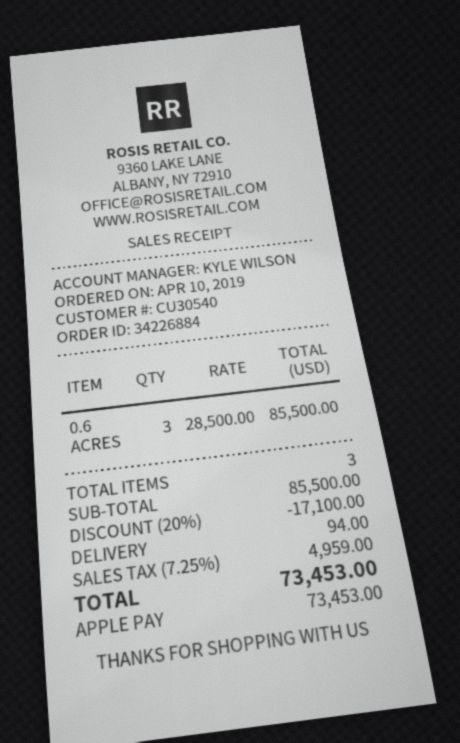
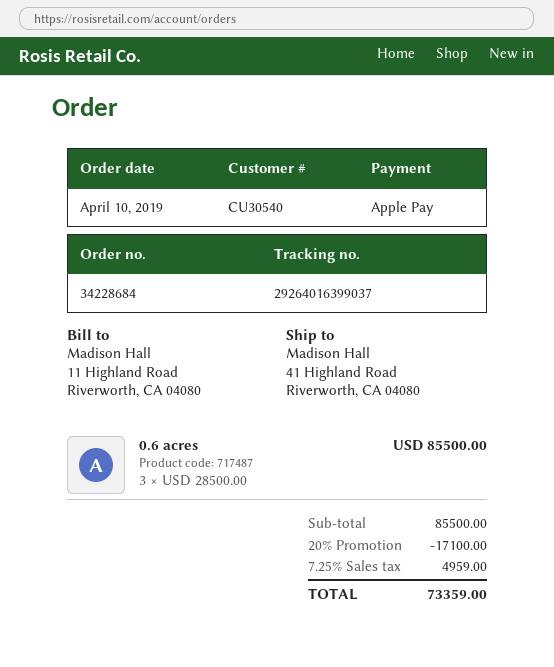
order number: 34226884 -> 34228684
shipping: 94.00 -> none
total: 73453.00 -> 73359.00

